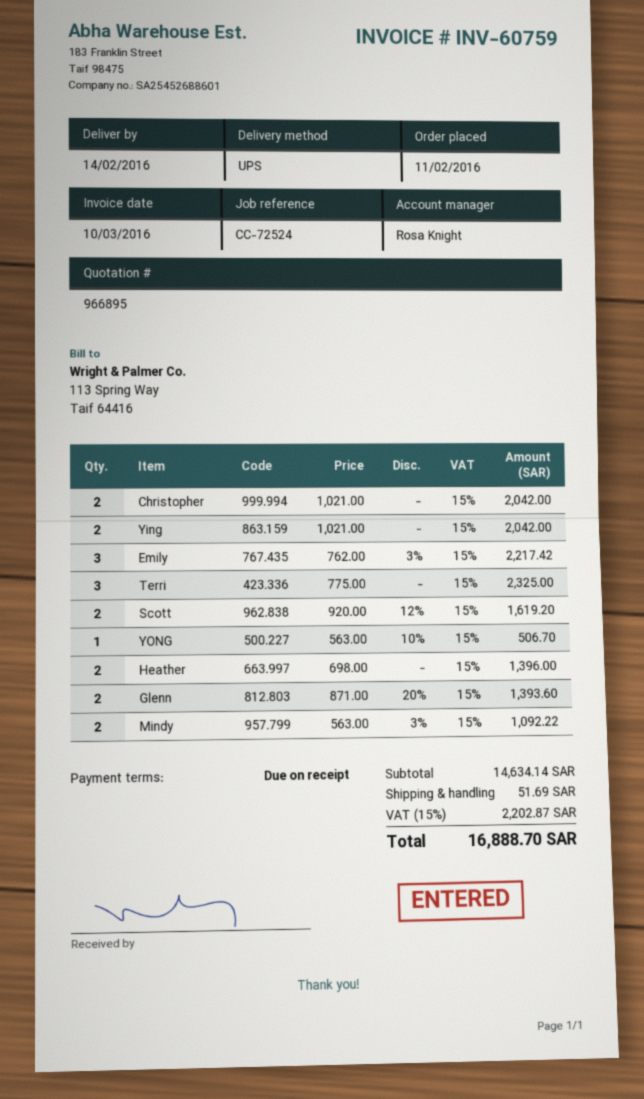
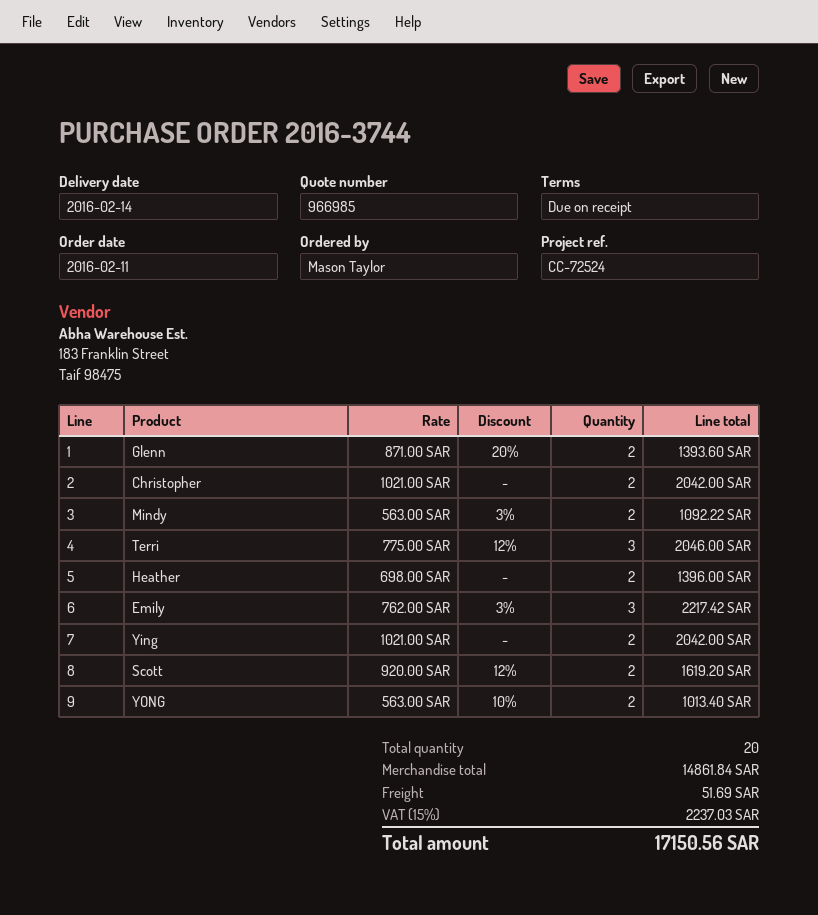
quote number: 966895 -> 966985
Terri: 3 x 775.00 = 2325.00 -> 3 x 775.00 - 12% = 2046.00
YONG: 1 x 563.00 - 10% = 506.70 -> 2 x 563.00 - 10% = 1013.40
subtotal: 14634.14 -> 14861.84
tax: 15% = 2202.87 -> 15% = 2237.03
total: 16888.70 -> 17150.56

